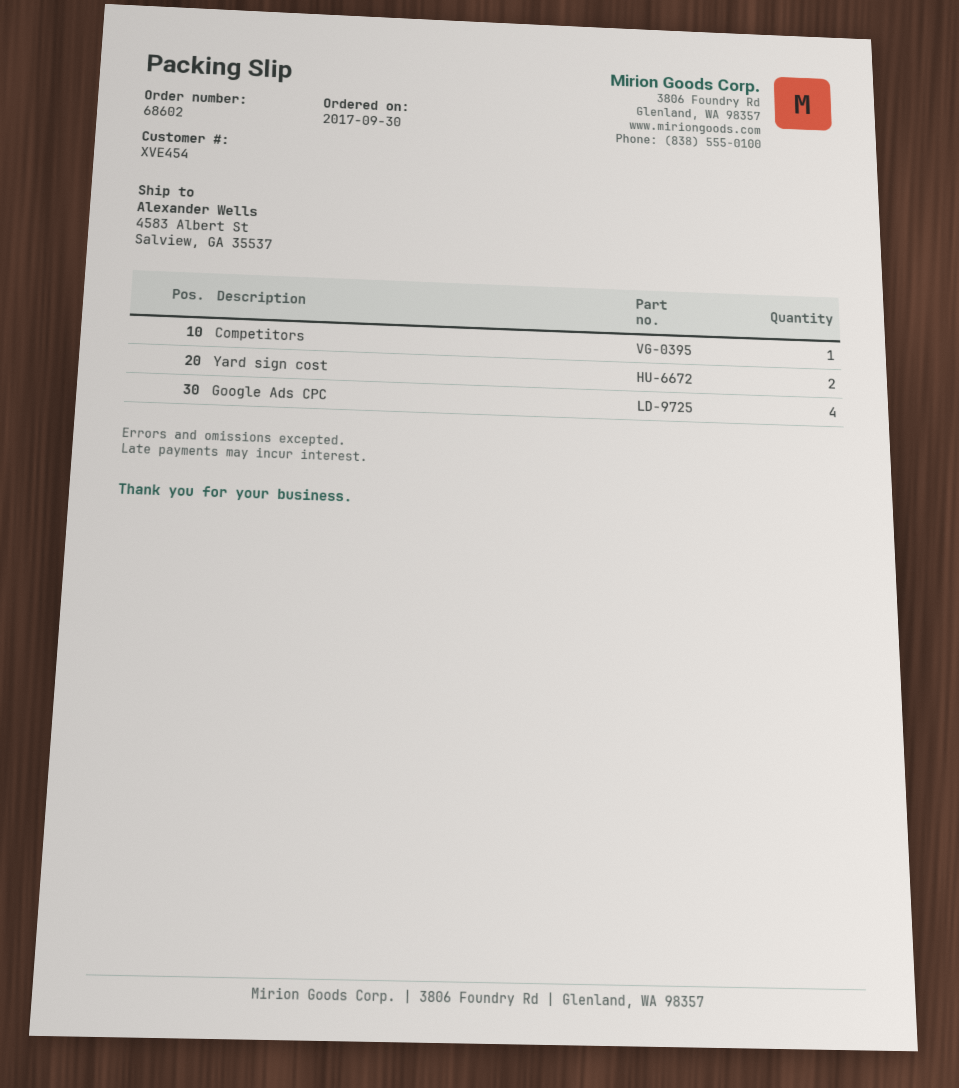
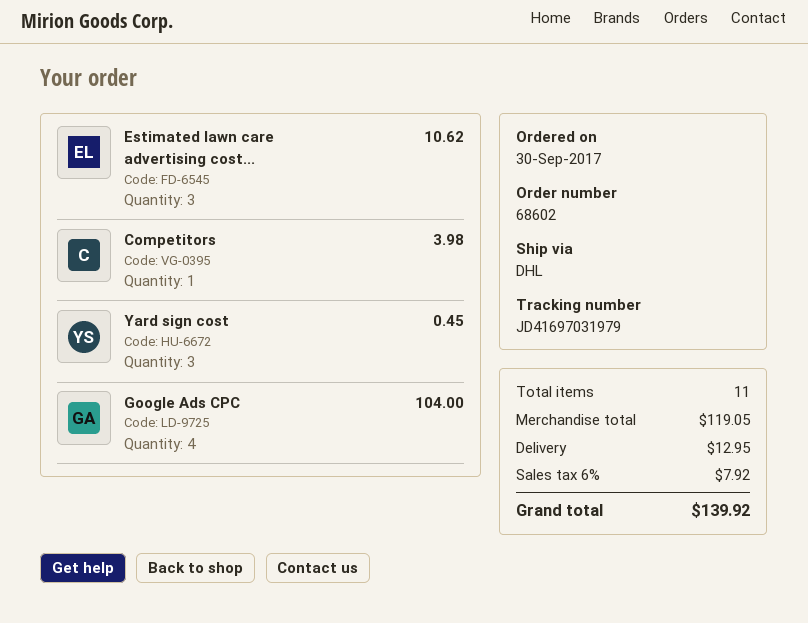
Yard sign cost: 2 -> 3
Estimated lawn care advertising cost...: none -> 3

